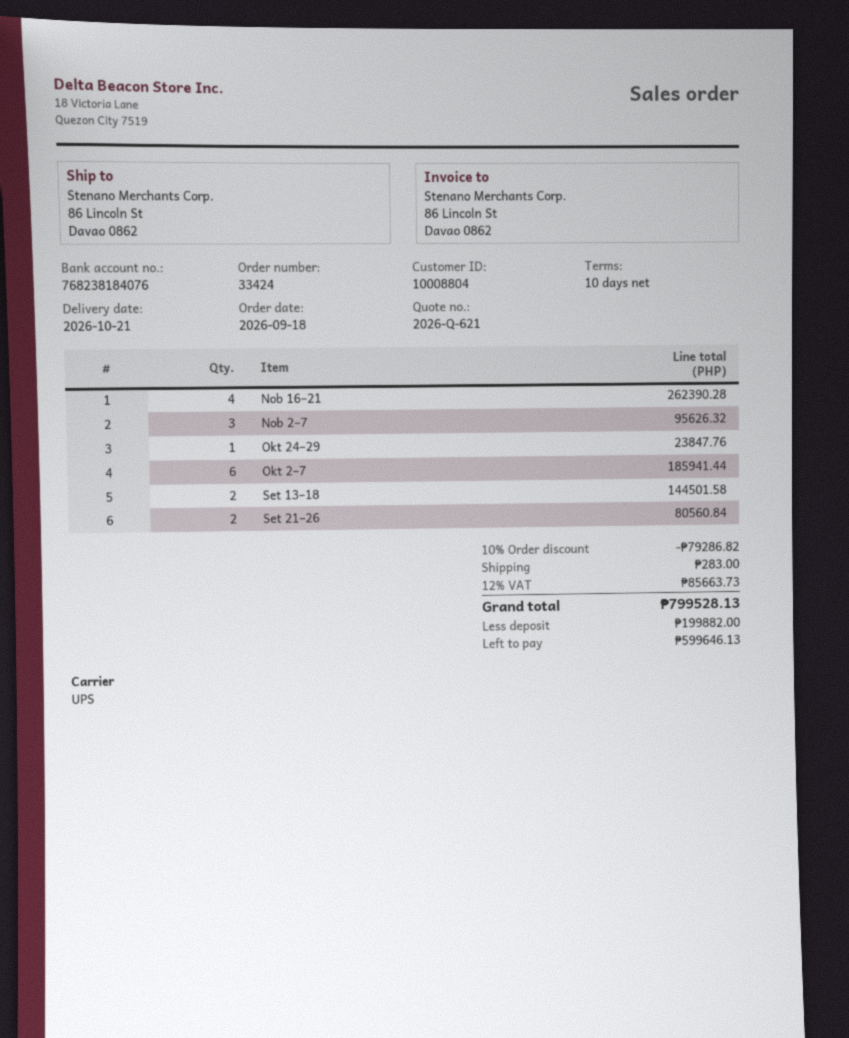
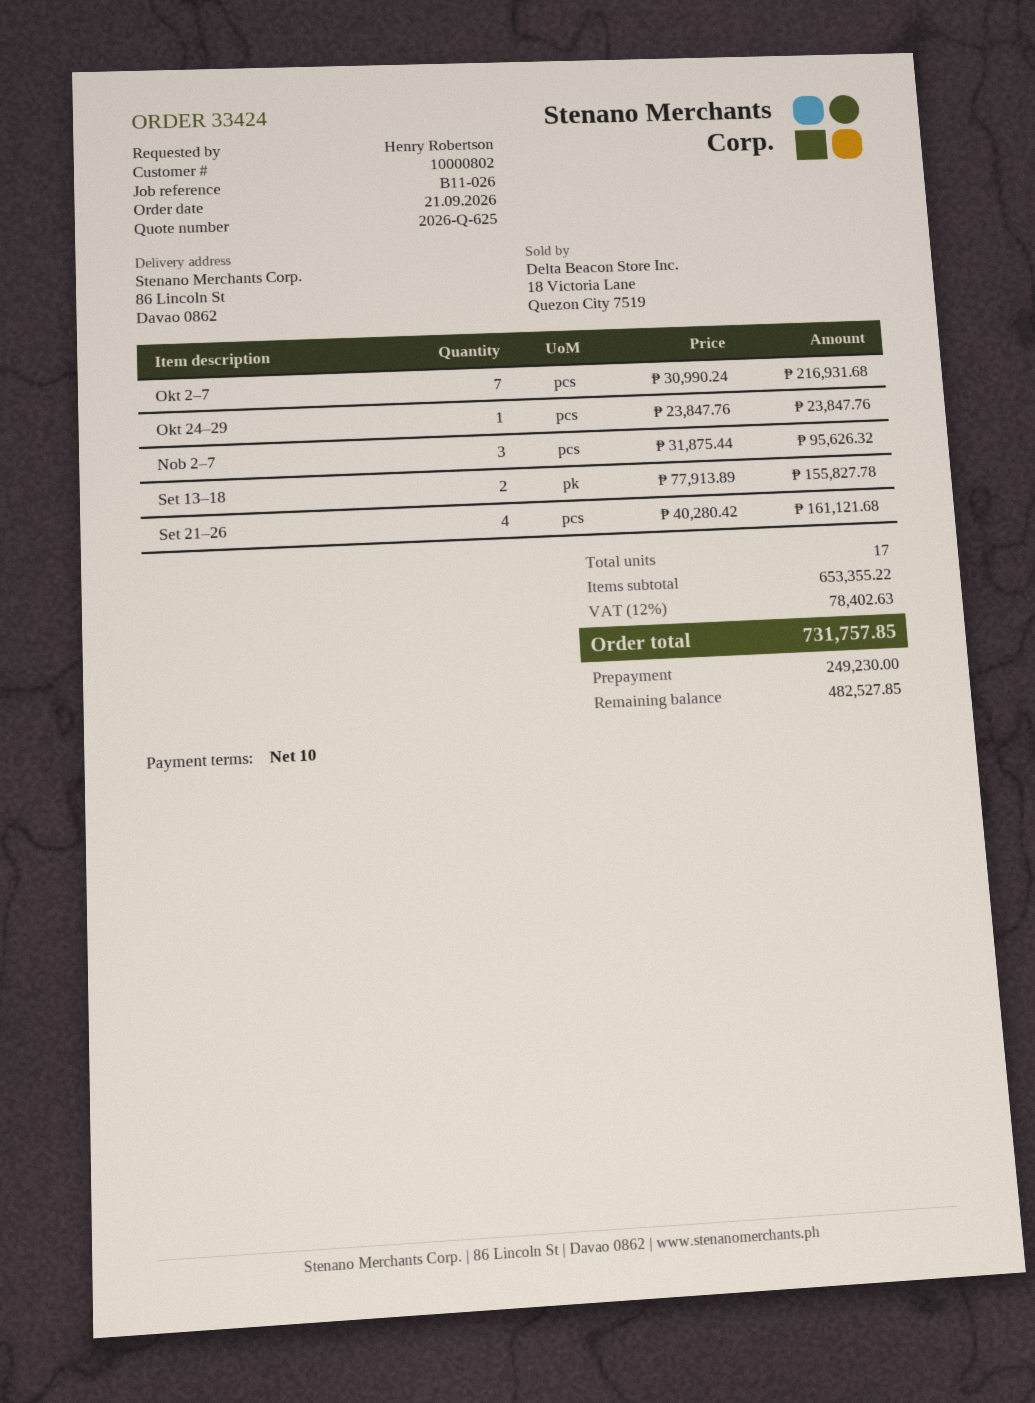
quote number: 2026-Q-621 -> 2026-Q-625
order date: 2026-09-18 -> 2026-09-21
customer number: 10008804 -> 10000802
Nob 16–21: 4 for 262390.28 -> none
Okt 2–7: 6 for 185941.44 -> 7 for 216931.68
Set 13–18: 2 for 144501.58 -> 2 for 155827.78
Set 21–26: 2 for 80560.84 -> 4 for 161121.68
discount: 10% = 79286.82 -> none
shipping: 283.00 -> none
tax: 12% = 85663.73 -> 12% = 78402.63
total: 799528.13 -> 731757.85
deposit: 199882.00 -> 249230.00
balance: 599646.13 -> 482527.85

